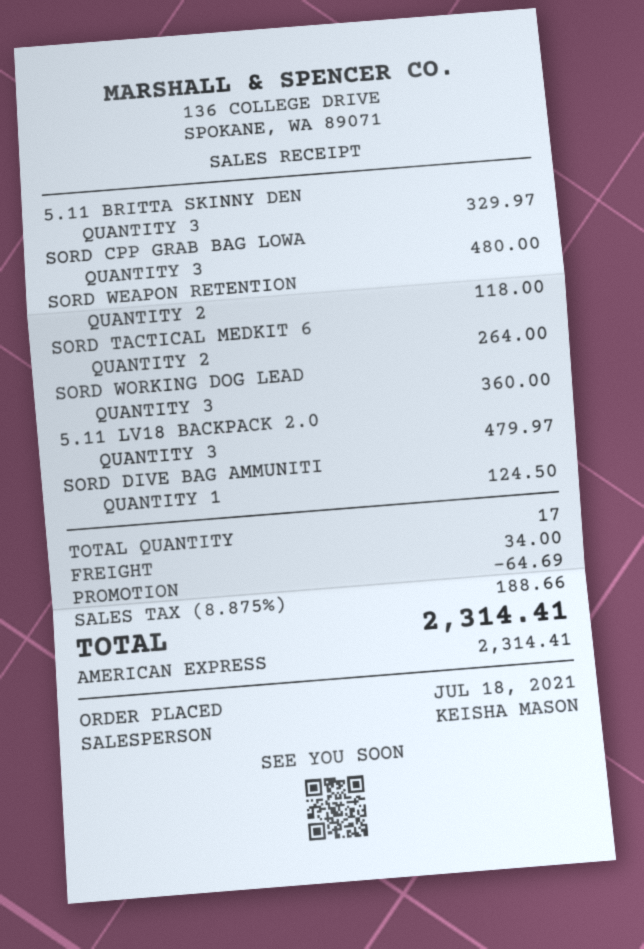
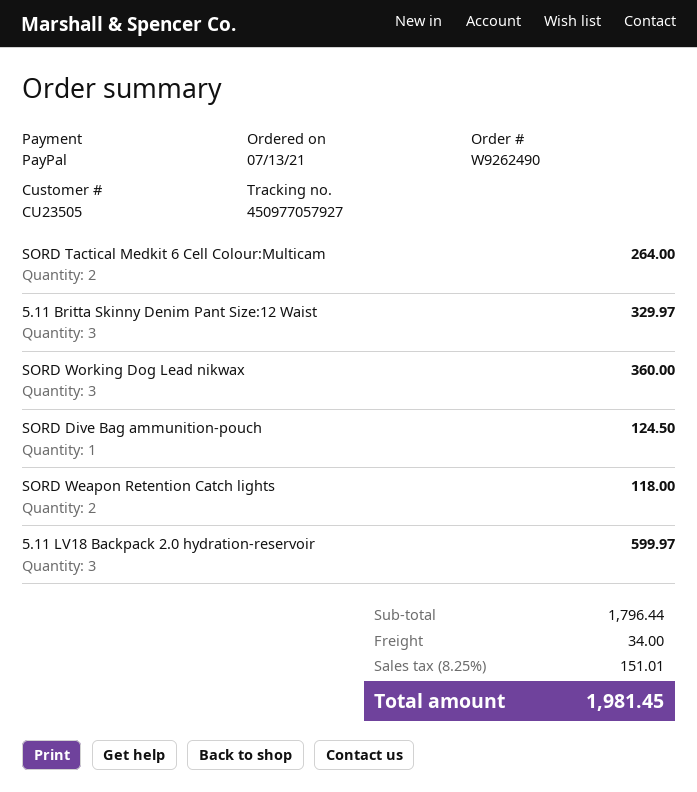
order date: 2021-07-18 -> 2021-07-13
payment method: American Express -> PayPal
SORD CPP GRAB BAG LOWA: 3 for 480.00 -> none
5.11 LV18 BACKPACK 2.0: 3 for 479.97 -> 3 for 599.97
discount: 64.69 -> none
tax: 8.875% = 188.66 -> 8.25% = 151.01
total: 2314.41 -> 1981.45

